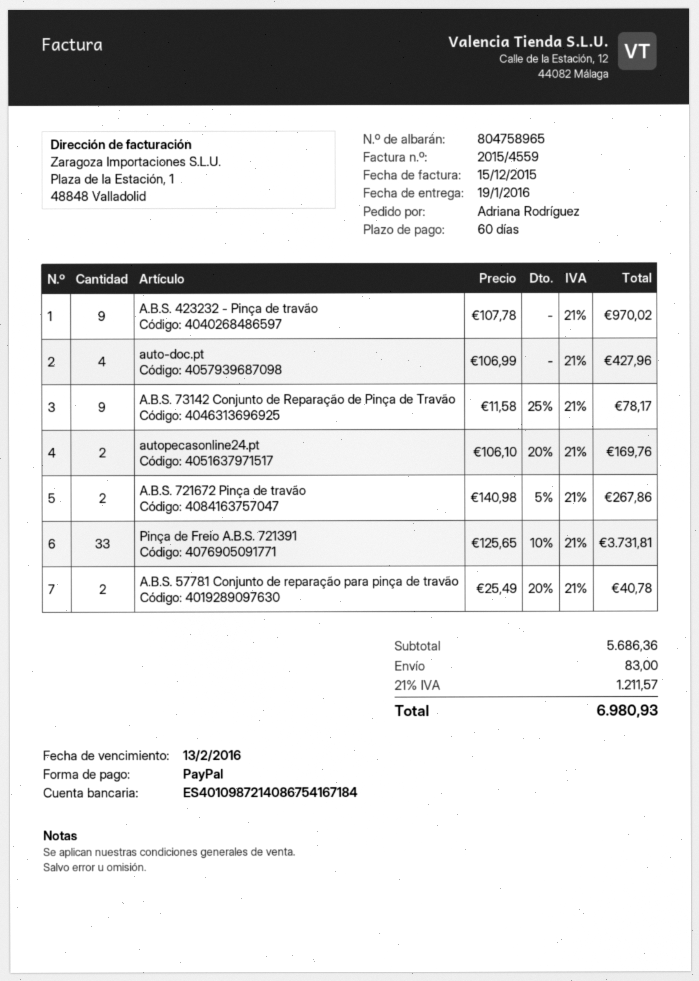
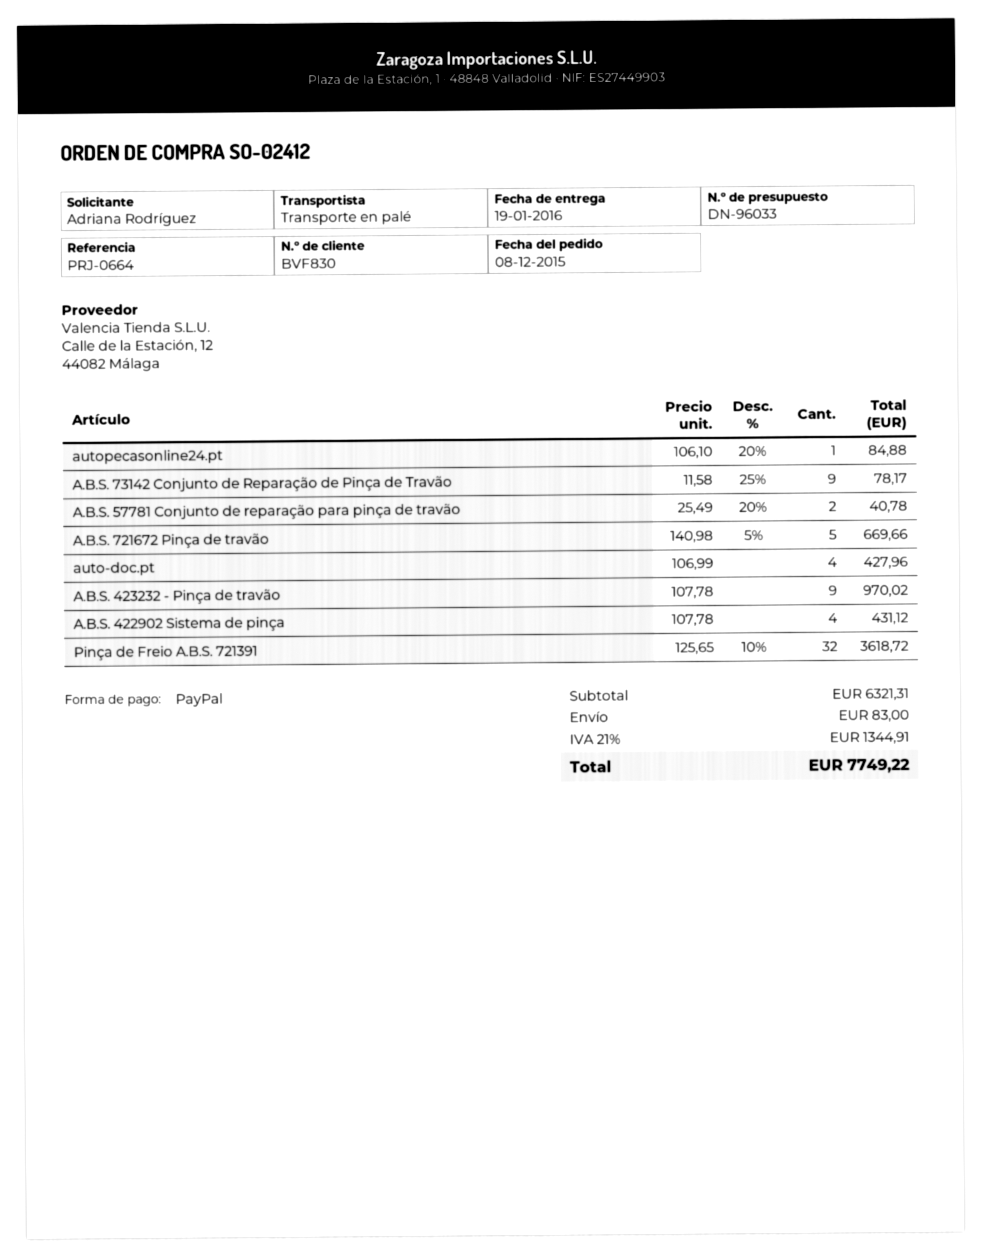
autopecasonline24.pt: 2 x 106.10 - 20% = 169.76 -> 1 x 106.10 - 20% = 84.88
A.B.S. 721672 Pinça de travão: 2 x 140.98 - 5% = 267.86 -> 5 x 140.98 - 5% = 669.66
Pinça de Freio A.B.S. 721391: 33 x 125.65 - 10% = 3731.81 -> 32 x 125.65 - 10% = 3618.72
A.B.S. 422902 Sistema de pinça: none -> 4 x 107.78 = 431.12
subtotal: 5686.36 -> 6321.31
tax: 21% = 1211.57 -> 21% = 1344.91
total: 6980.93 -> 7749.22

